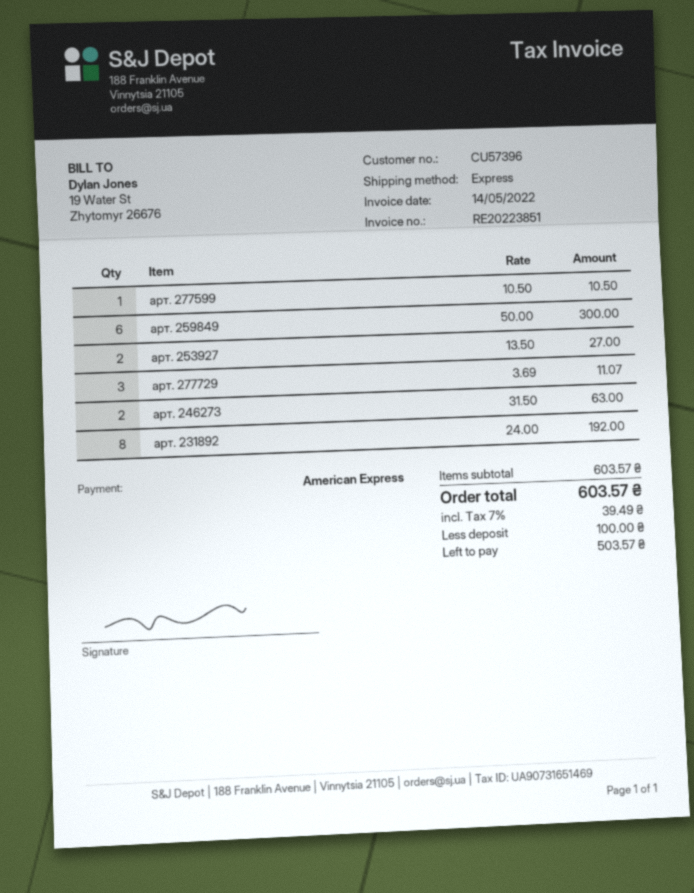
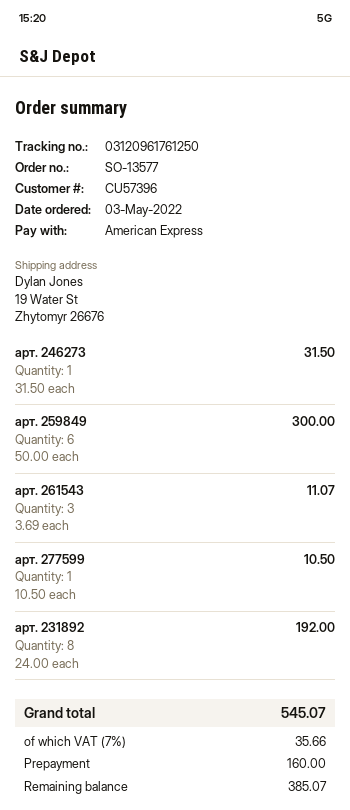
арт. 253927: 2 x 13.50 = 27.00 -> none
арт. 277729: 3 x 3.69 = 11.07 -> none
арт. 246273: 2 x 31.50 = 63.00 -> 1 x 31.50 = 31.50
арт. 261543: none -> 3 x 3.69 = 11.07
tax: 7% = 39.49 -> 7% = 35.66
total: 603.57 -> 545.07
deposit: 100.00 -> 160.00
balance: 503.57 -> 385.07

